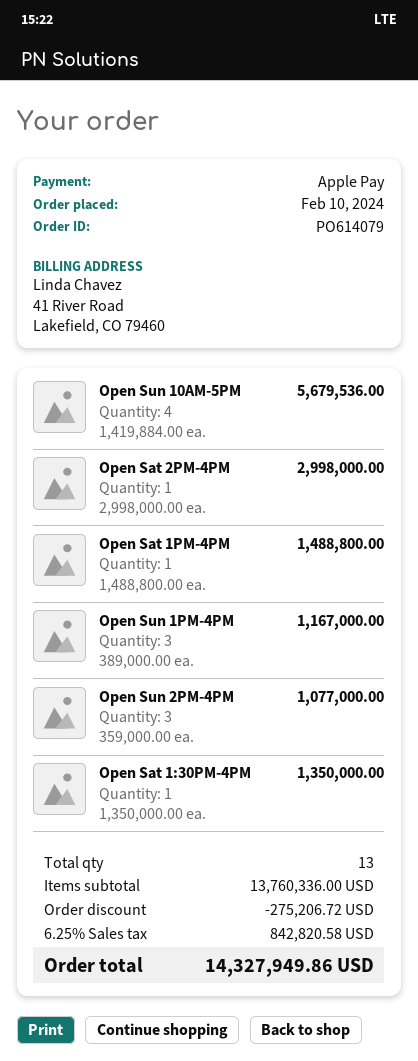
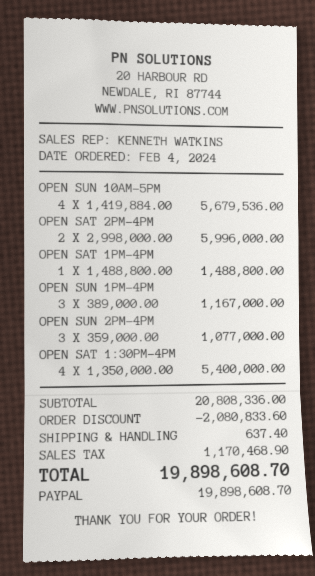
order date: 2024-02-10 -> 2024-02-04
payment method: Apple Pay -> PayPal
Open Sat 2PM-4PM: 1 x 2998000.00 = 2998000.00 -> 2 x 2998000.00 = 5996000.00
Open Sat 1:30PM-4PM: 1 x 1350000.00 = 1350000.00 -> 4 x 1350000.00 = 5400000.00
subtotal: 13760336.00 -> 20808336.00
discount: 275206.72 -> 2080833.60
shipping: none -> 637.40
tax: 842820.58 -> 1170468.90
total: 14327949.86 -> 19898608.70

